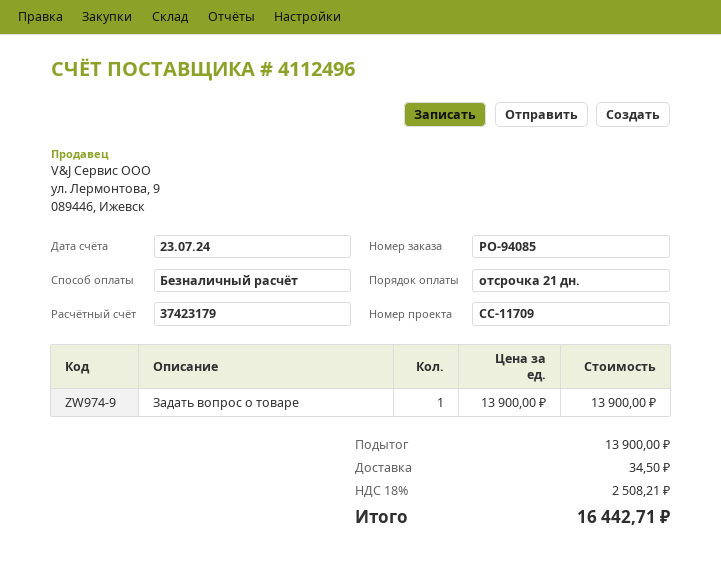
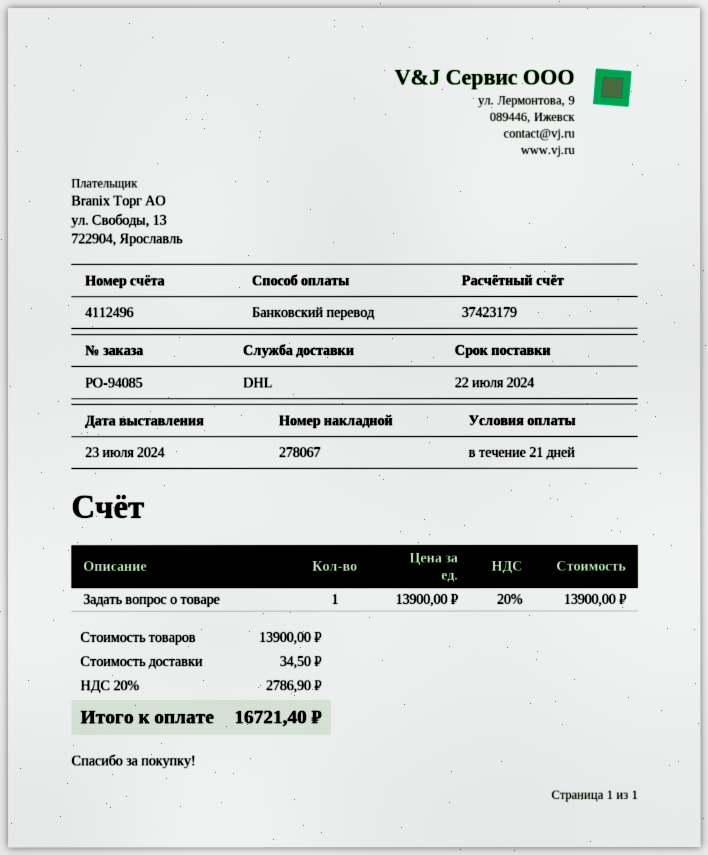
tax: 18% = 2508.21 -> 20% = 2786.90
total: 16442.71 -> 16721.40

